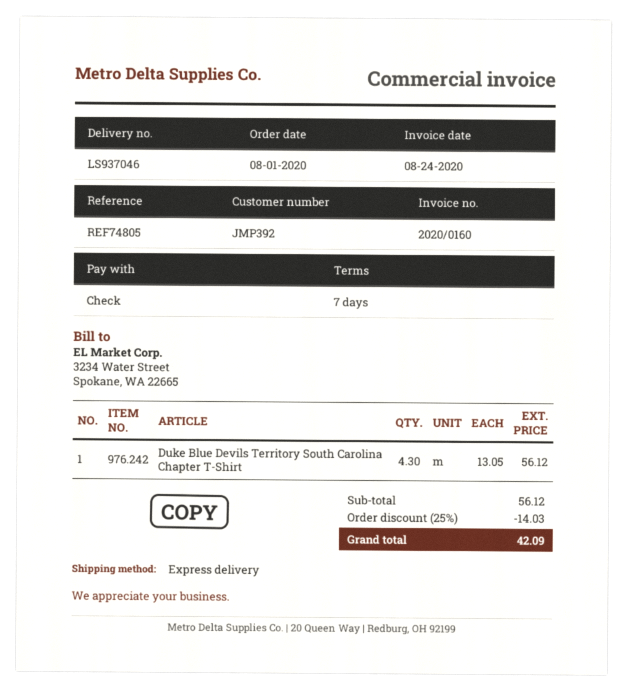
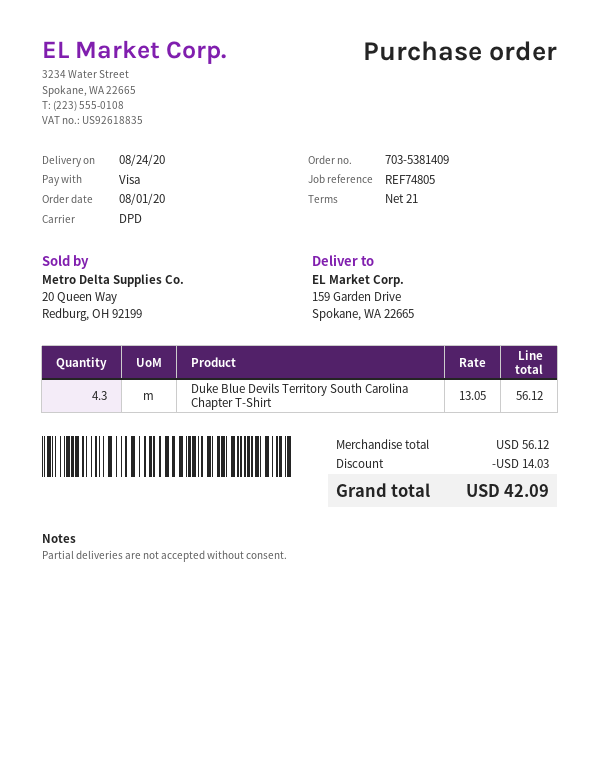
payment terms: 7 days -> 21 days
payment method: cheque -> Visa
shipping method: express -> DPD

